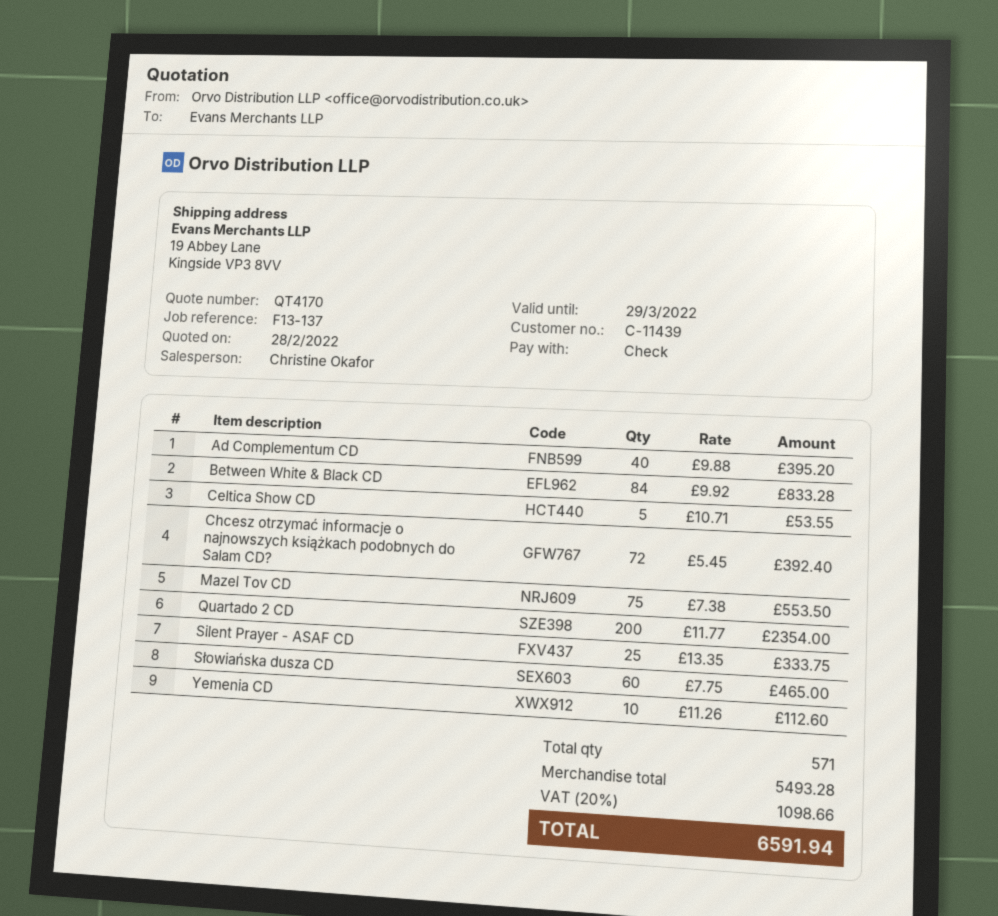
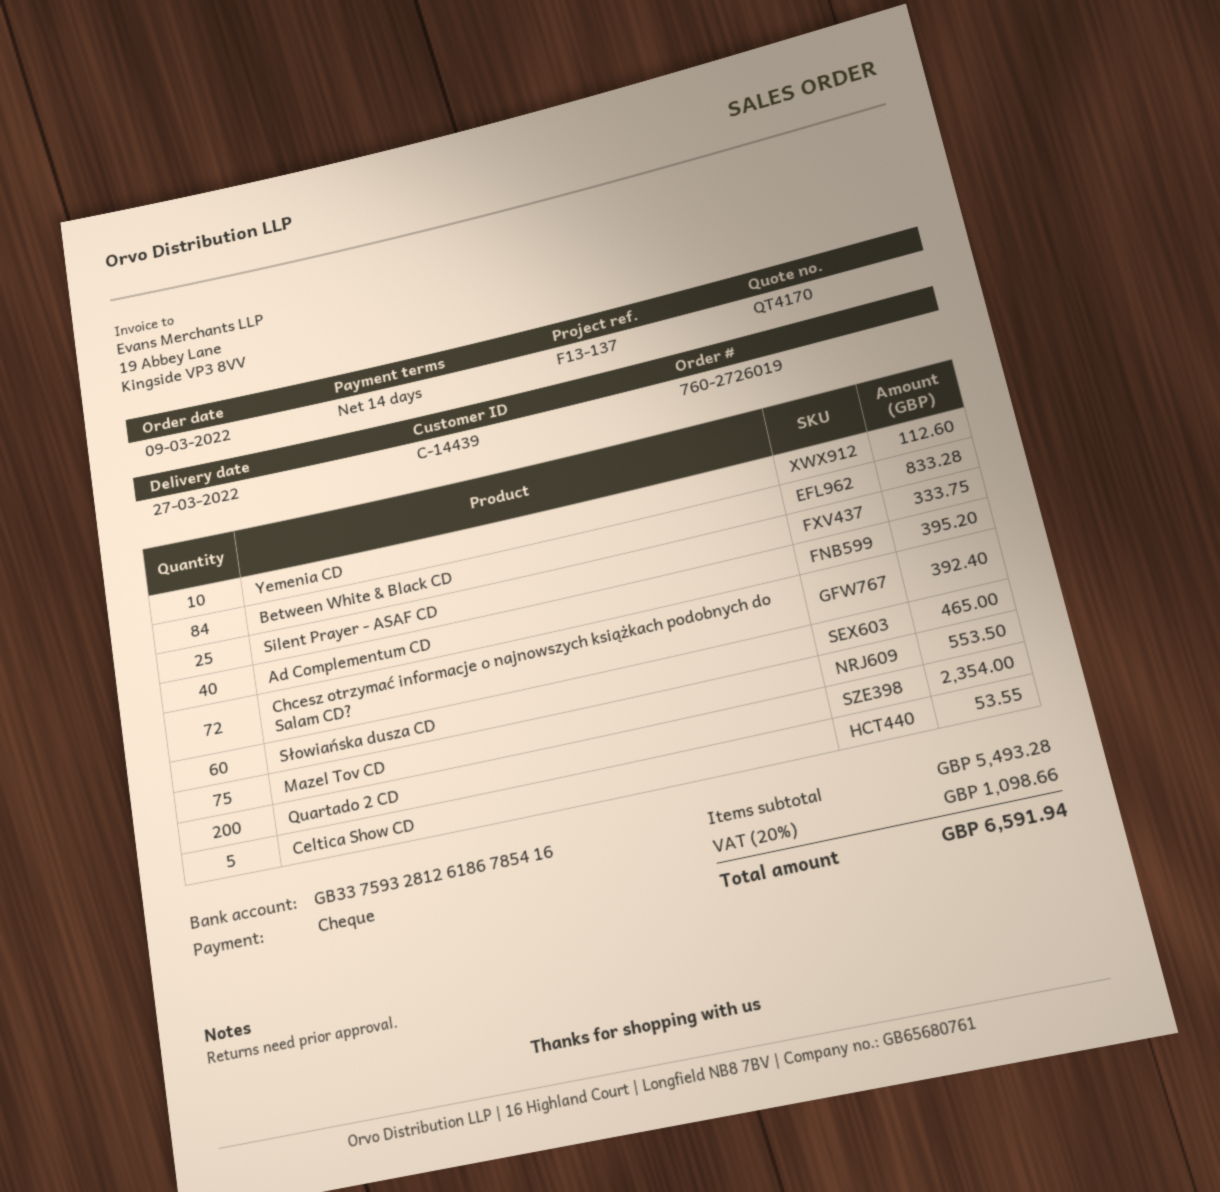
customer number: C-11439 -> C-14439

